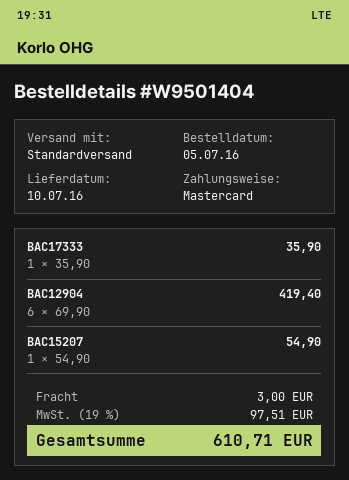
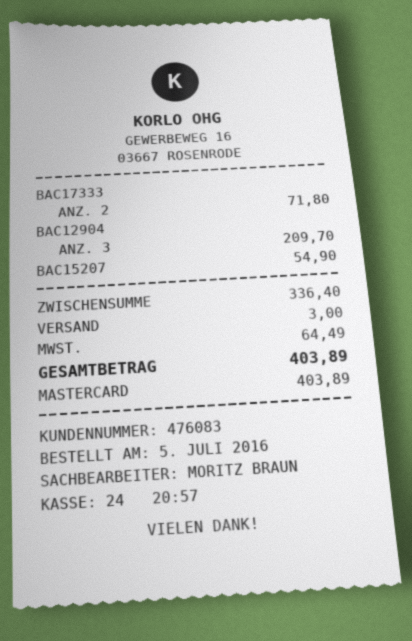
BAC17333: 1 for 35.90 -> 2 for 71.80
BAC12904: 6 for 419.40 -> 3 for 209.70
tax: 97.51 -> 64.49
total: 610.71 -> 403.89

